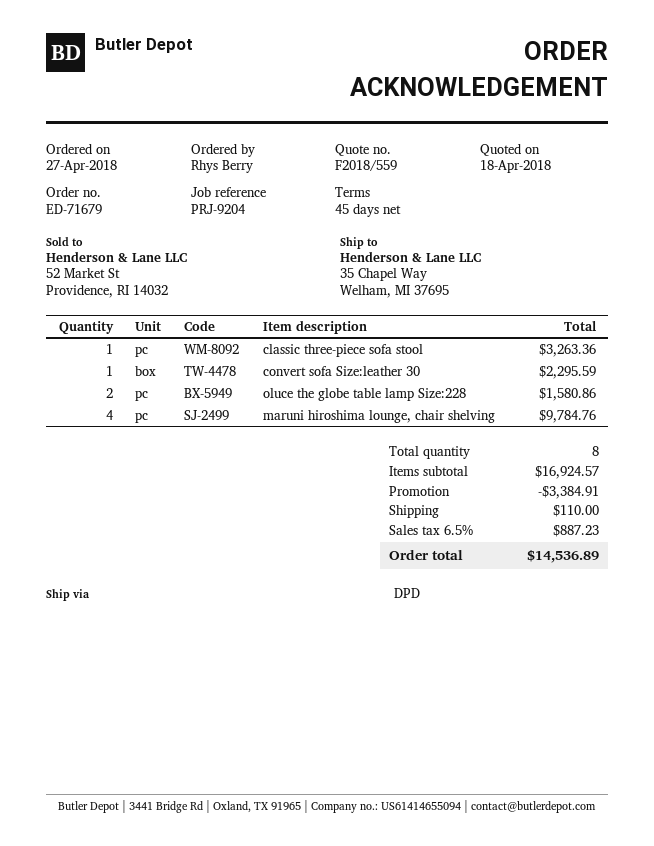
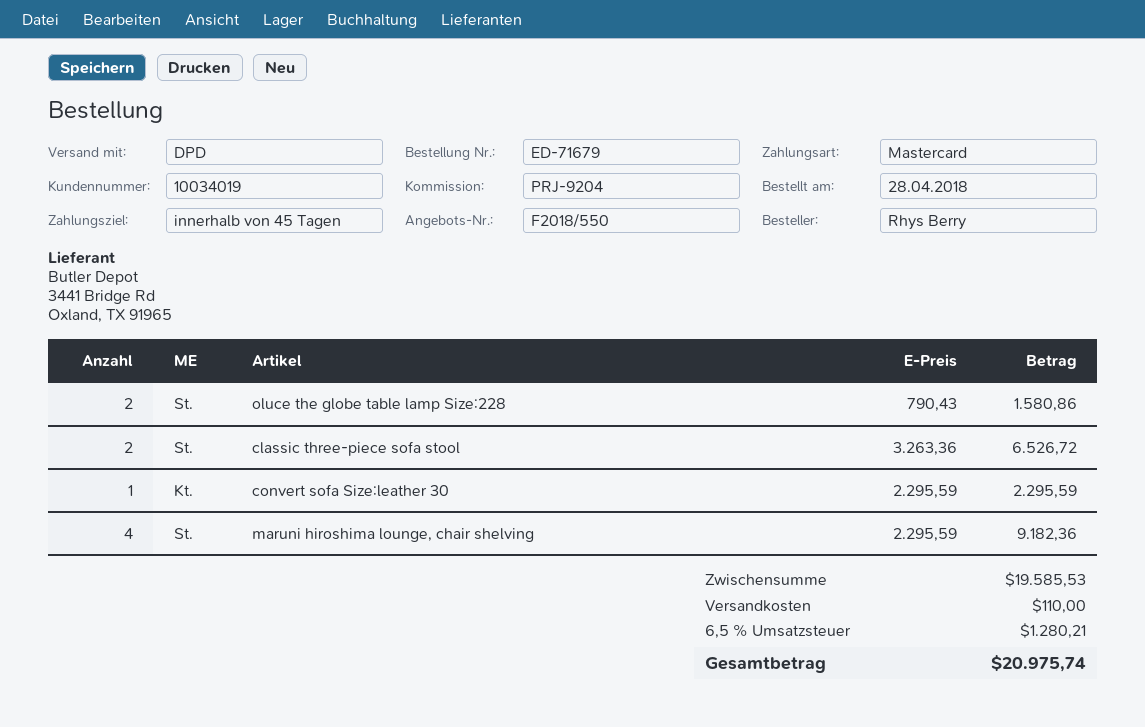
quote number: F2018/559 -> F2018/550
order date: 2018-04-27 -> 2018-04-28
classic three-piece sofa stool: 1 for 3263.36 -> 2 for 6526.72
maruni hiroshima lounge, chair shelving: 4 for 9784.76 -> 4 for 9182.36
subtotal: 16924.57 -> 19585.53
discount: 3384.91 -> none
tax: 6.5% = 887.23 -> 6.5% = 1280.21
total: 14536.89 -> 20975.74

